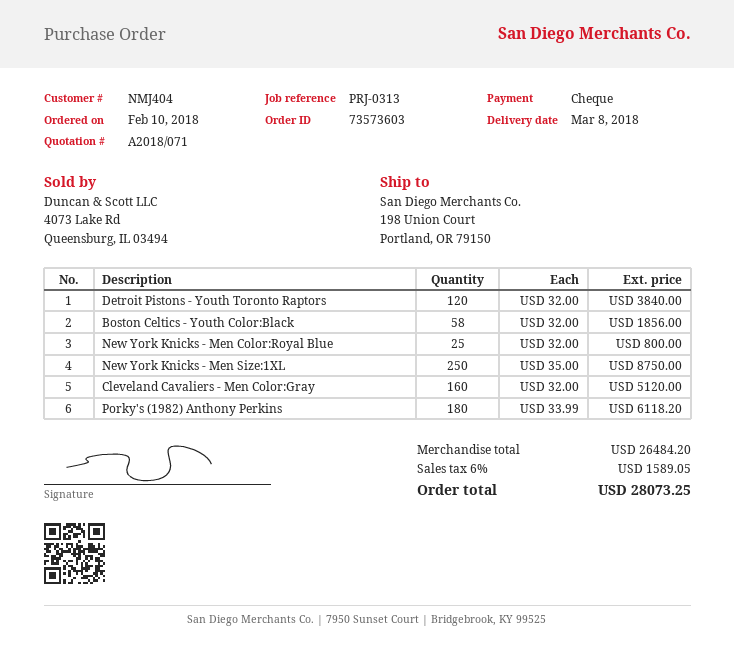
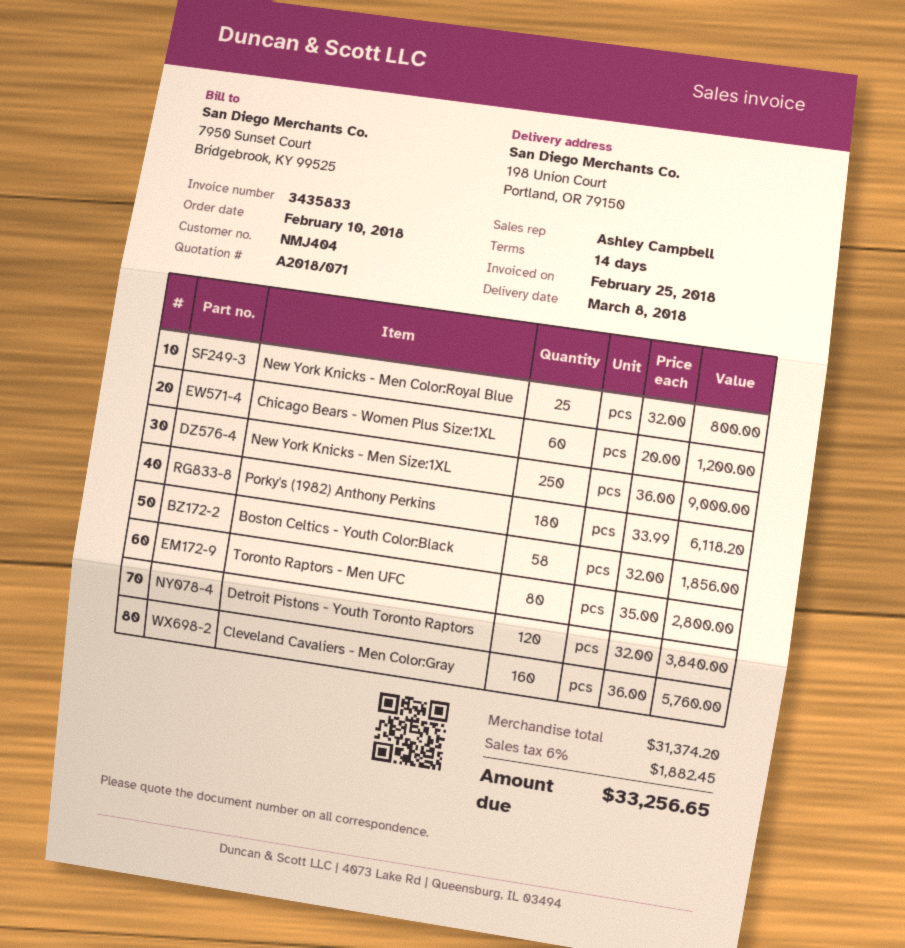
New York Knicks - Men Size:1XL: 250 x 35.00 = 8750.00 -> 250 x 36.00 = 9000.00
Cleveland Cavaliers - Men Color:Gray: 160 x 32.00 = 5120.00 -> 160 x 36.00 = 5760.00
Chicago Bears - Women Plus Size:1XL: none -> 60 x 20.00 = 1200.00
Toronto Raptors - Men UFC: none -> 80 x 35.00 = 2800.00
subtotal: 26484.20 -> 31374.20
tax: 6% = 1589.05 -> 6% = 1882.45
total: 28073.25 -> 33256.65

